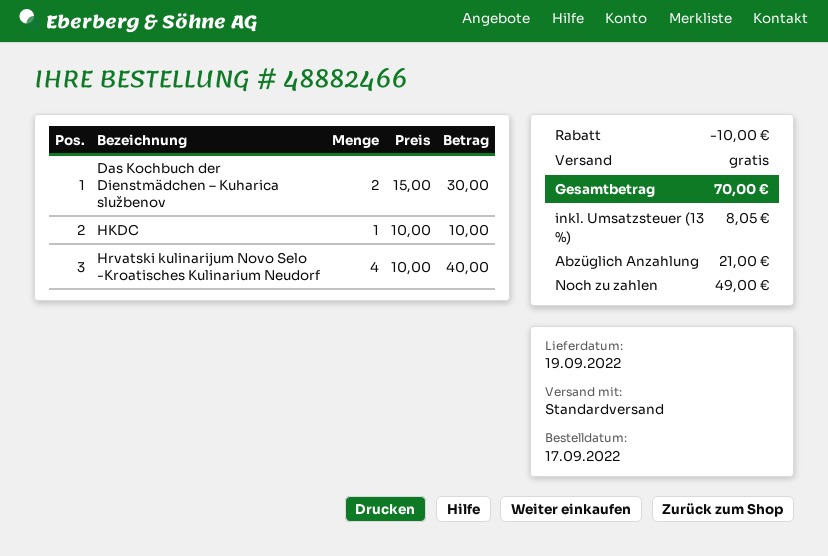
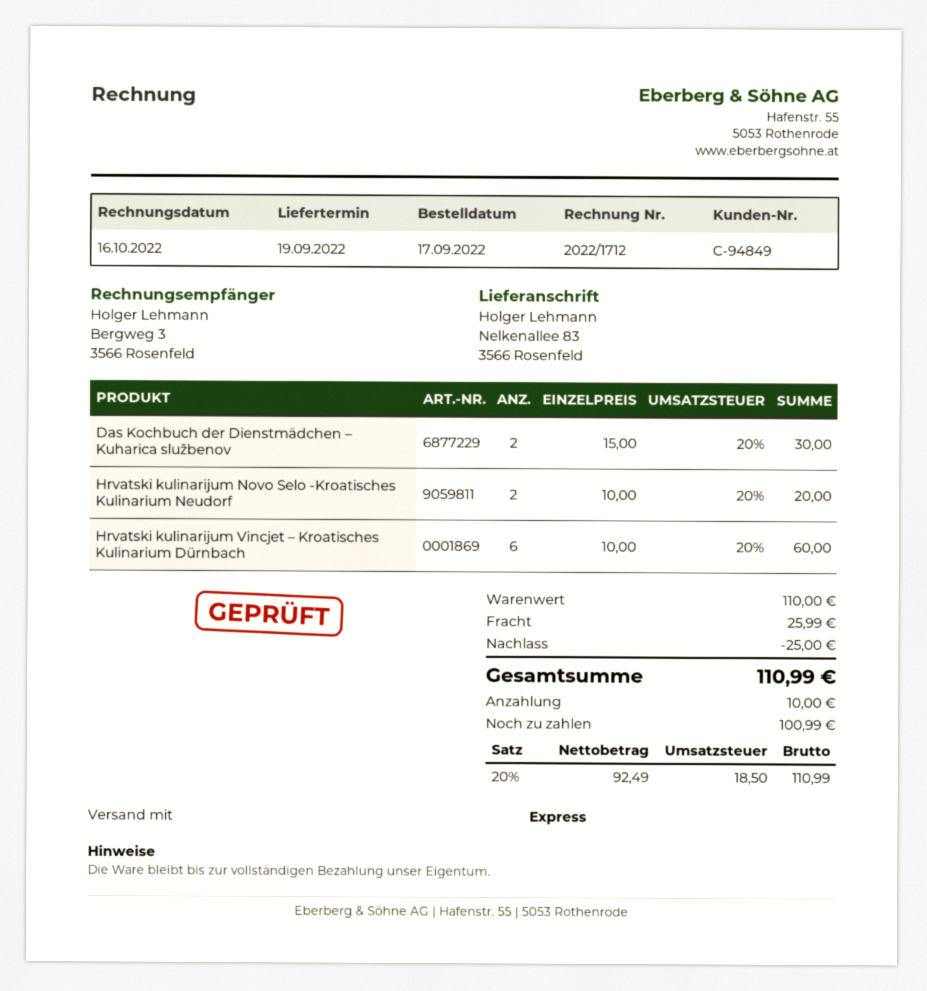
shipping method: standard -> express
HKDC: 1 x 10.00 = 10.00 -> none
Hrvatski kulinarijum Novo Selo -Kroatisches Kulinarium Neudorf: 4 x 10.00 = 40.00 -> 2 x 10.00 = 20.00
Hrvatski kulinarijum Vincjet – Kroatisches Kulinarium Dürnbach: none -> 6 x 10.00 = 60.00
discount: 10.00 -> 25.00
shipping: 0.00 -> 25.99
tax: 13% = 8.05 -> 20% = 18.50
total: 70.00 -> 110.99
deposit: 21.00 -> 10.00
balance: 49.00 -> 100.99

